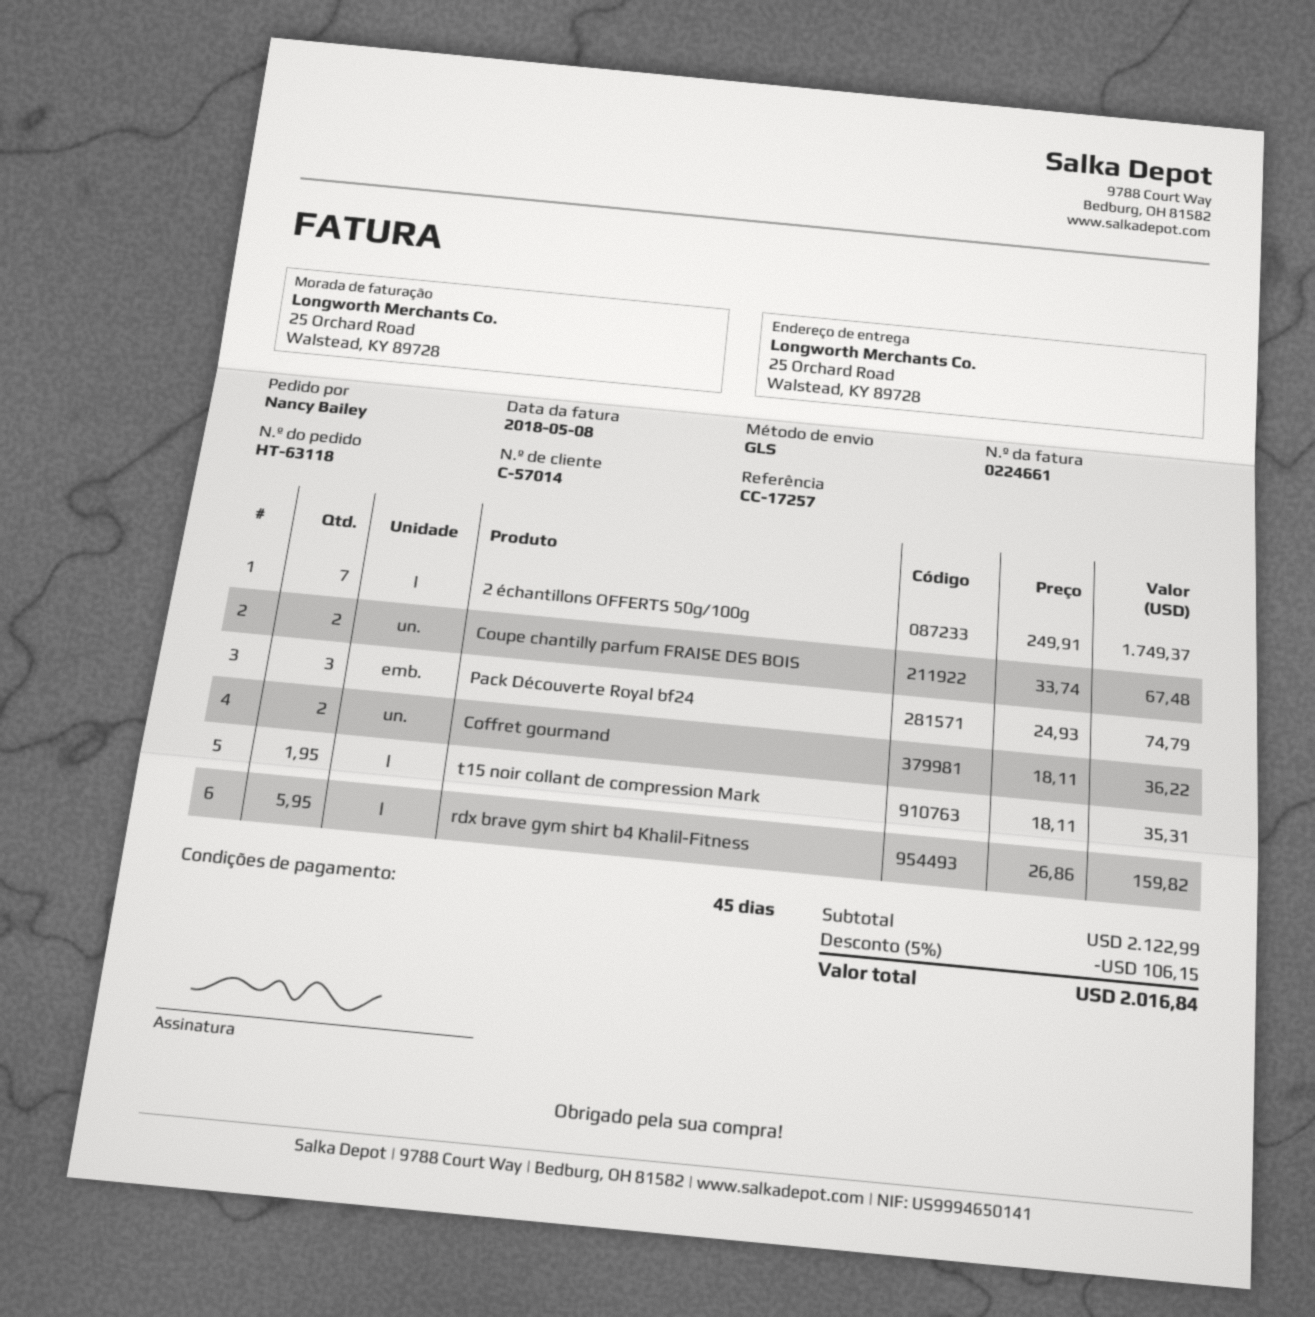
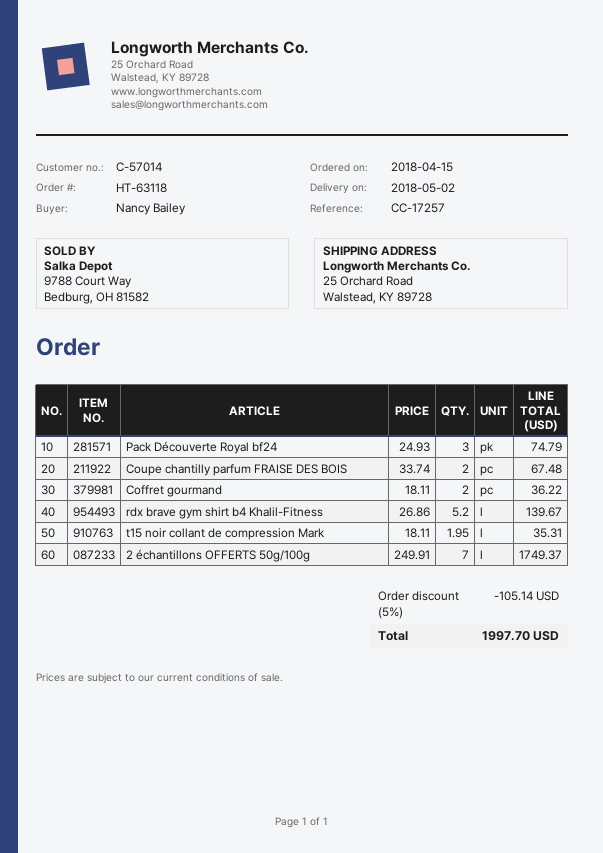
rdx brave gym shirt b4 Khalil-Fitness: 5.95 x 26.86 = 159.82 -> 5.2 x 26.86 = 139.67
discount: 5% = 106.15 -> 5% = 105.14
total: 2016.84 -> 1997.70

